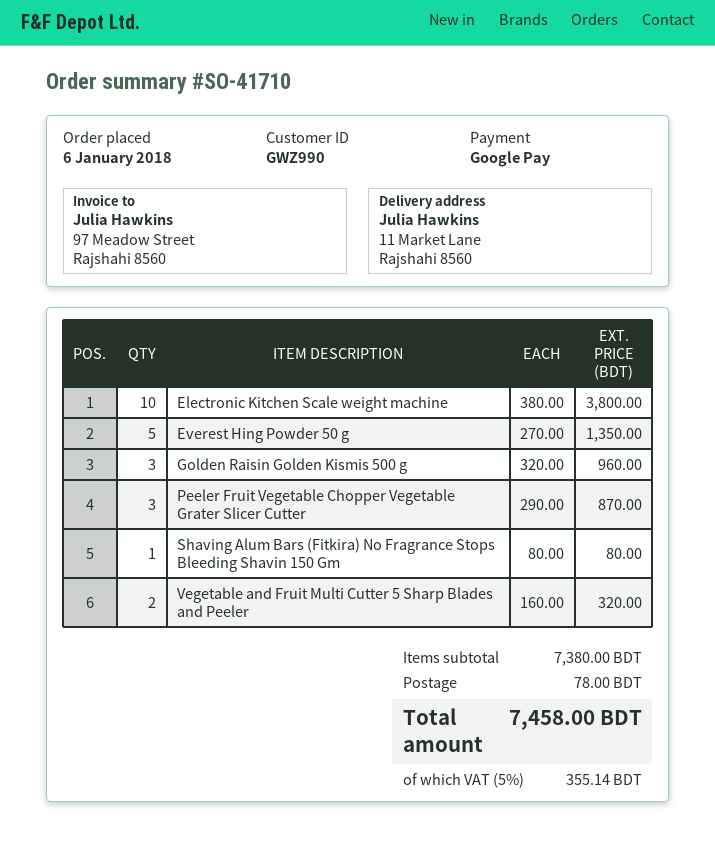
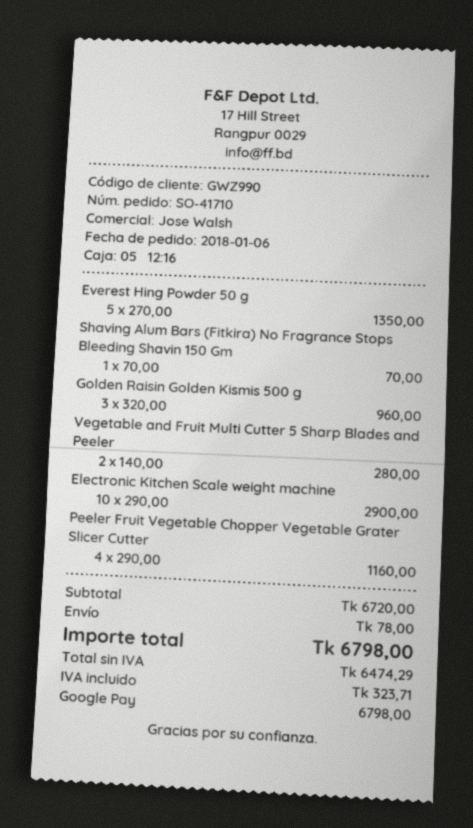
Electronic Kitchen Scale weight machine: 10 x 380.00 = 3800.00 -> 10 x 290.00 = 2900.00
Peeler Fruit Vegetable Chopper Vegetable Grater Slicer Cutter: 3 x 290.00 = 870.00 -> 4 x 290.00 = 1160.00
Shaving Alum Bars (Fitkira) No Fragrance Stops Bleeding Shavin 150 Gm: 1 x 80.00 = 80.00 -> 1 x 70.00 = 70.00
Vegetable and Fruit Multi Cutter 5 Sharp Blades and Peeler: 2 x 160.00 = 320.00 -> 2 x 140.00 = 280.00
subtotal: 7380.00 -> 6720.00
tax: 355.14 -> 323.71
total: 7458.00 -> 6798.00

